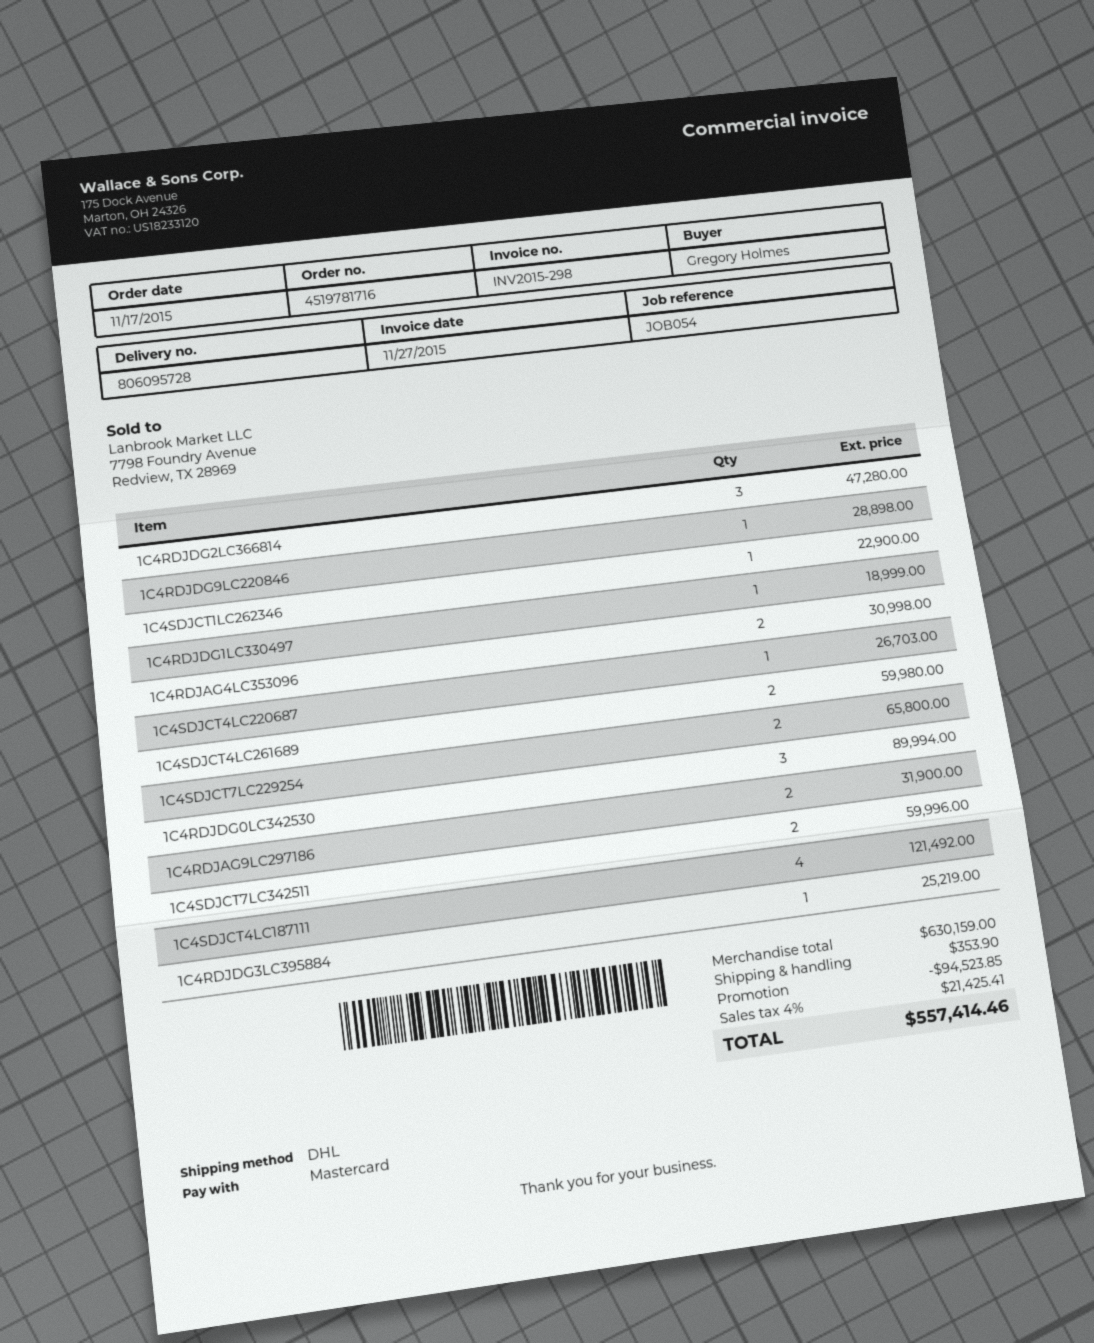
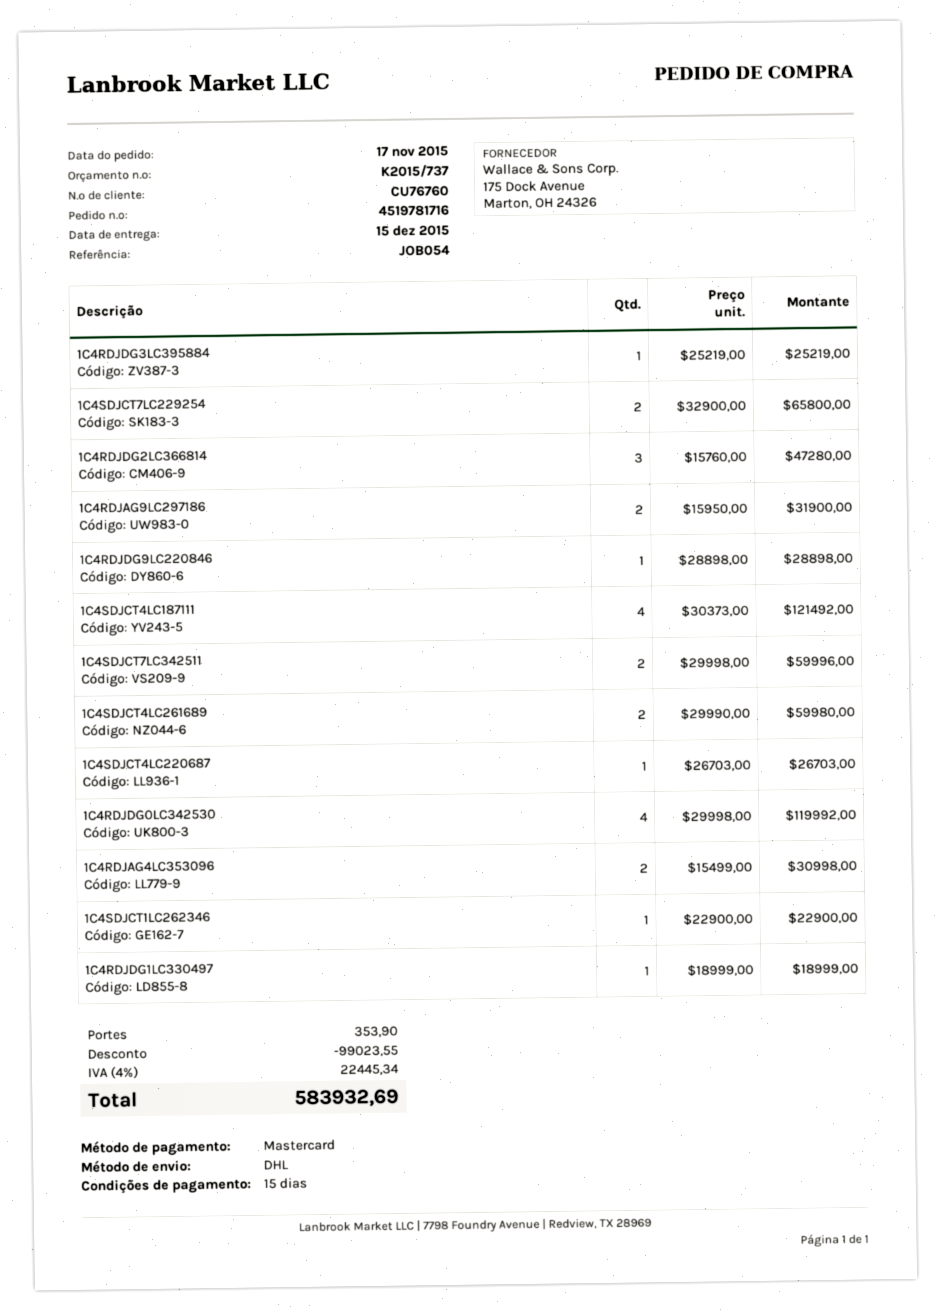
1C4RDJDG0LC342530: 3 for 89994.00 -> 4 for 119992.00
discount: 94523.85 -> 99023.55
tax: 4% = 21425.41 -> 4% = 22445.34
total: 557414.46 -> 583932.69

